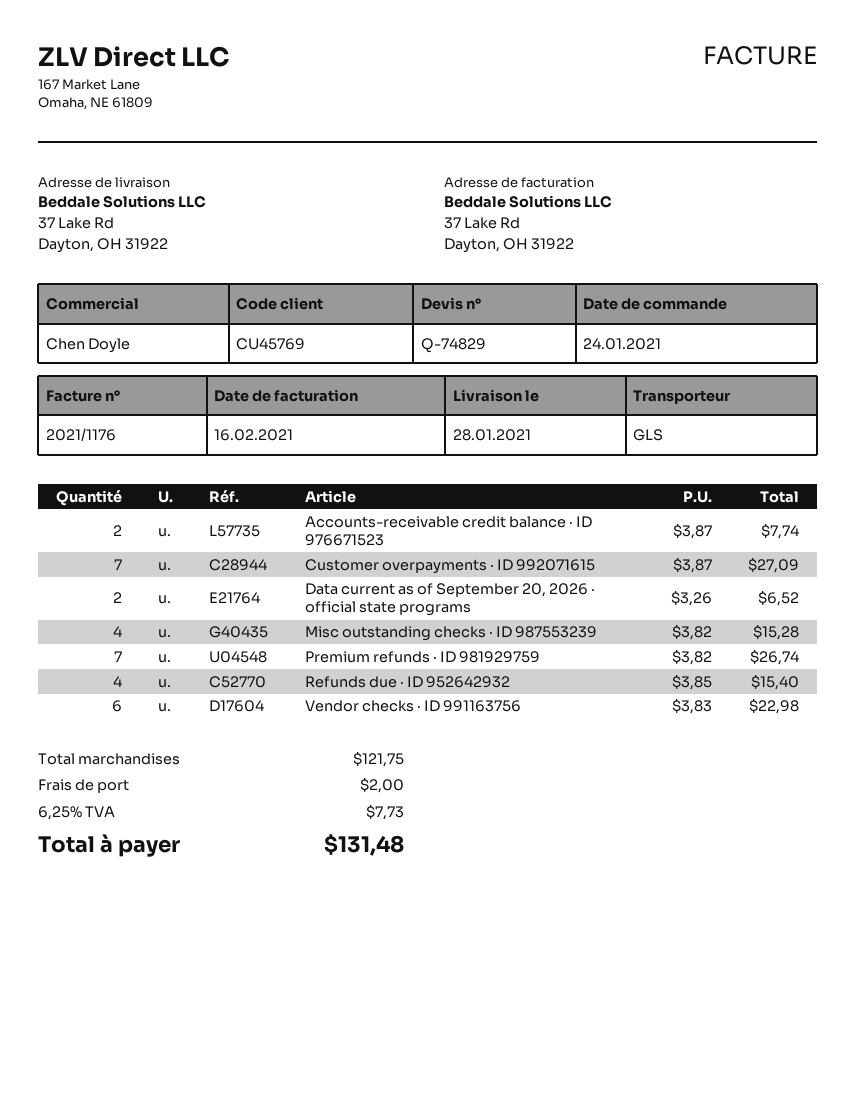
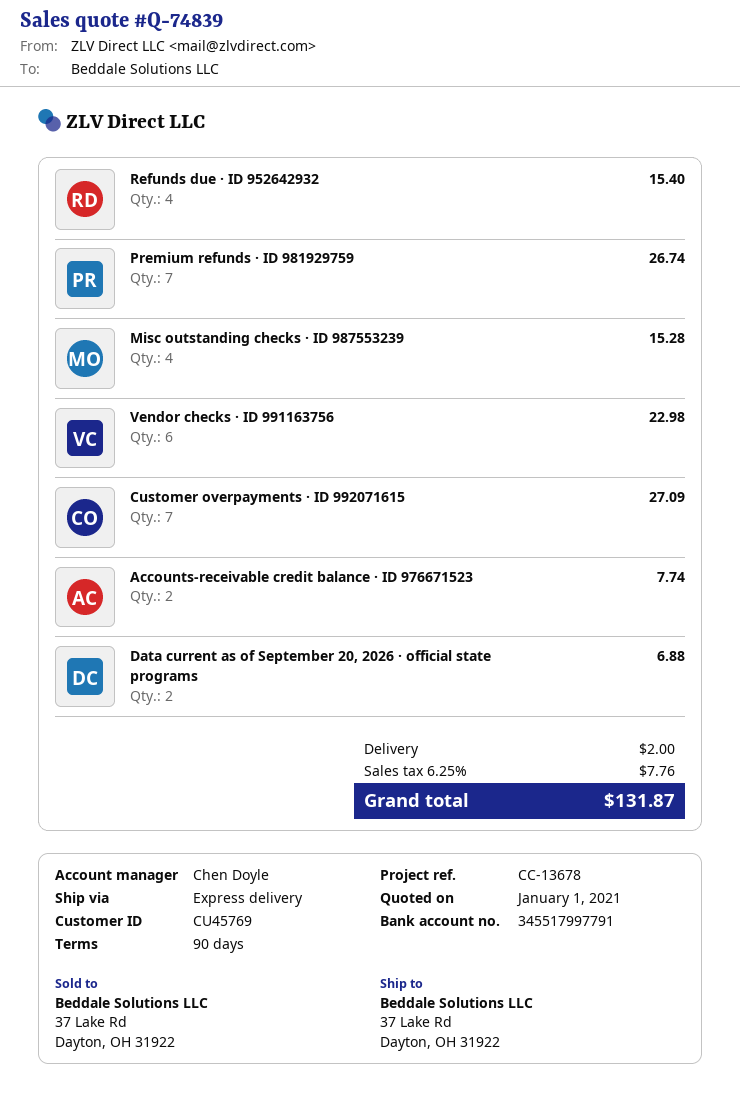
quote number: Q-74829 -> Q-74839
shipping method: GLS -> express
Data current as of September 20, 2026 · official state programs: 2 for 6.52 -> 2 for 6.88
tax: 6.25% = 7.73 -> 6.25% = 7.76
total: 131.48 -> 131.87

